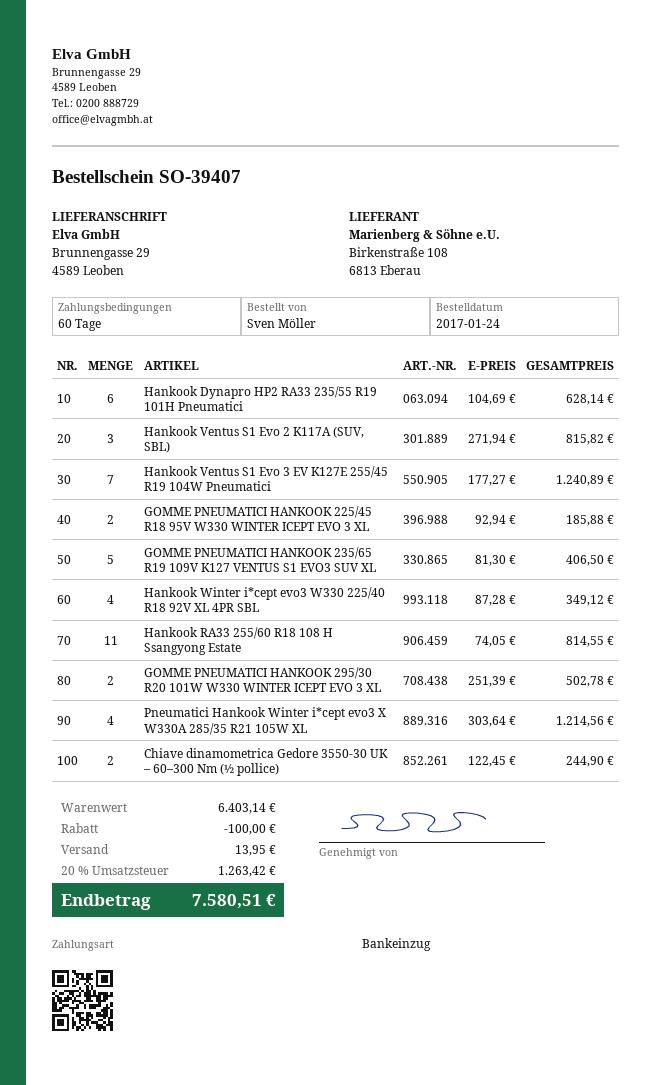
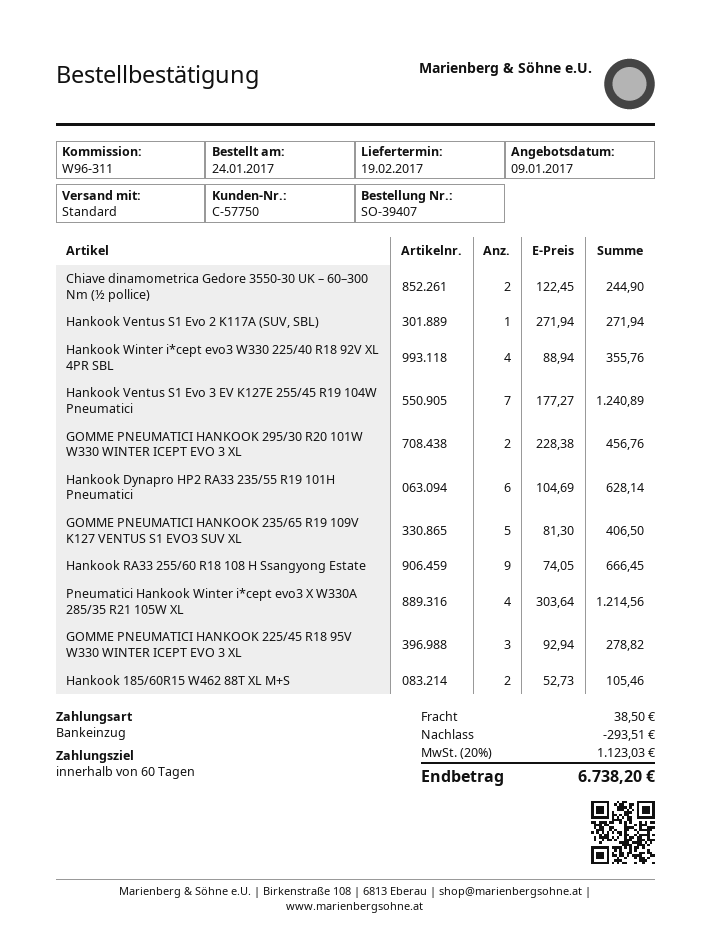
Hankook Ventus S1 Evo 2 K117A (SUV, SBL): 3 x 271.94 = 815.82 -> 1 x 271.94 = 271.94
GOMME PNEUMATICI HANKOOK 225/45 R18 95V W330 WINTER ICEPT EVO 3 XL: 2 x 92.94 = 185.88 -> 3 x 92.94 = 278.82
Hankook Winter i*cept evo3 W330 225/40 R18 92V XL 4PR SBL: 4 x 87.28 = 349.12 -> 4 x 88.94 = 355.76
Hankook RA33 255/60 R18 108 H Ssangyong Estate: 11 x 74.05 = 814.55 -> 9 x 74.05 = 666.45
GOMME PNEUMATICI HANKOOK 295/30 R20 101W W330 WINTER ICEPT EVO 3 XL: 2 x 251.39 = 502.78 -> 2 x 228.38 = 456.76
Hankook 185/60R15 W462 88T XL M+S: none -> 2 x 52.73 = 105.46
discount: 100.00 -> 293.51
shipping: 13.95 -> 38.50
tax: 20% = 1263.42 -> 20% = 1123.03
total: 7580.51 -> 6738.20

